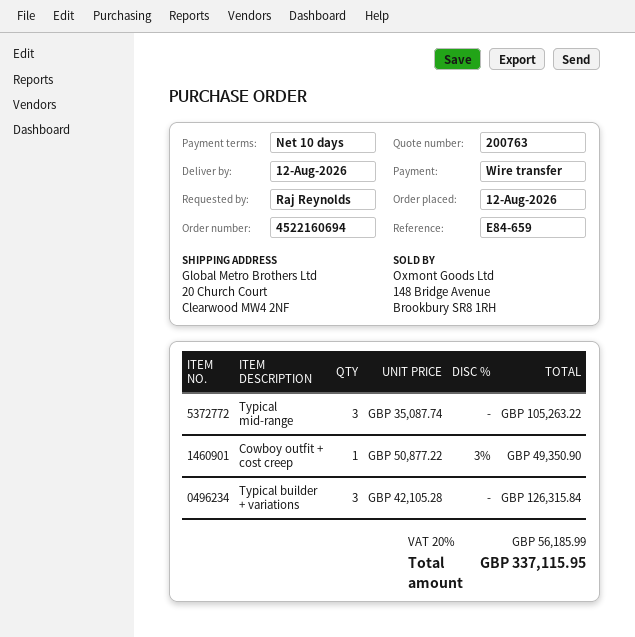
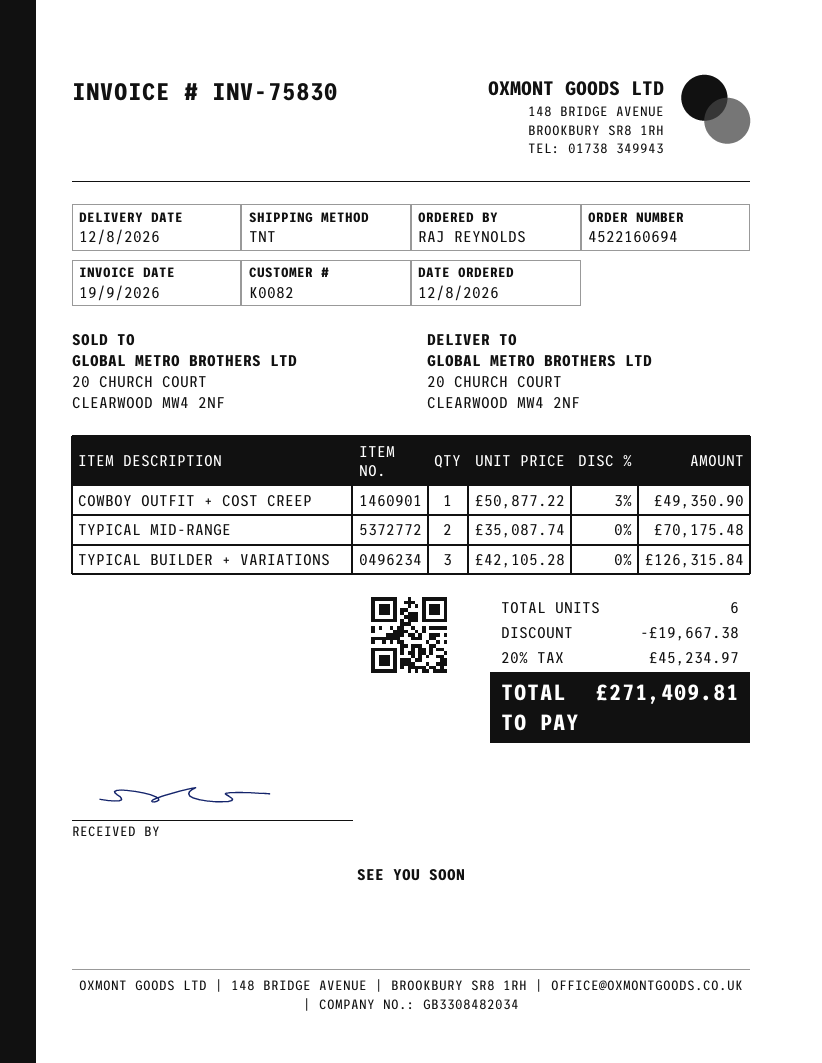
Typical mid-range: 3 x 35087.74 = 105263.22 -> 2 x 35087.74 = 70175.48
discount: none -> 19667.38
tax: 20% = 56185.99 -> 20% = 45234.97
total: 337115.95 -> 271409.81

